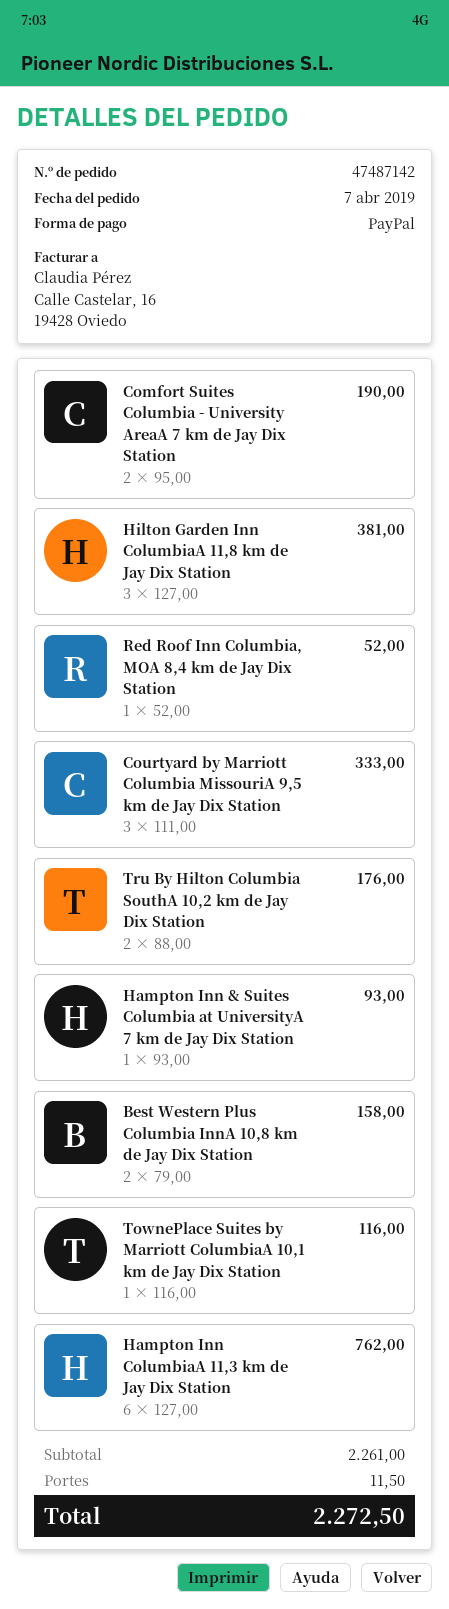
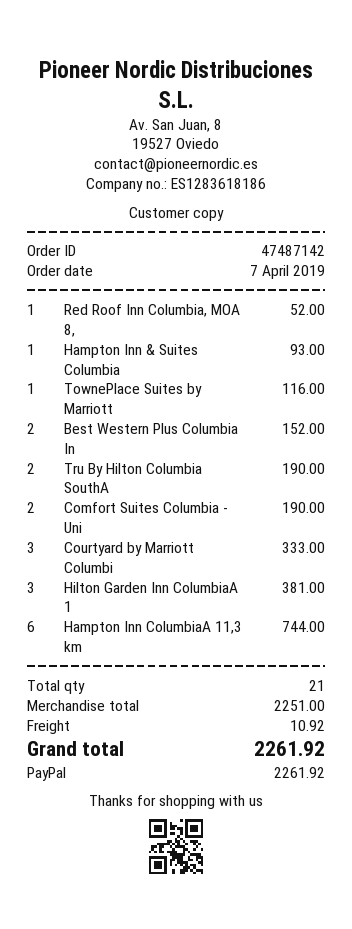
Tru By Hilton Columbia SouthA 10,2 km de Jay Dix Station: 2 for 176.00 -> 2 for 190.00
Best Western Plus Columbia InnA 10,8 km de Jay Dix Station: 2 for 158.00 -> 2 for 152.00
Hampton Inn ColumbiaA 11,3 km de Jay Dix Station: 6 for 762.00 -> 6 for 744.00
subtotal: 2261.00 -> 2251.00
shipping: 11.50 -> 10.92
total: 2272.50 -> 2261.92

